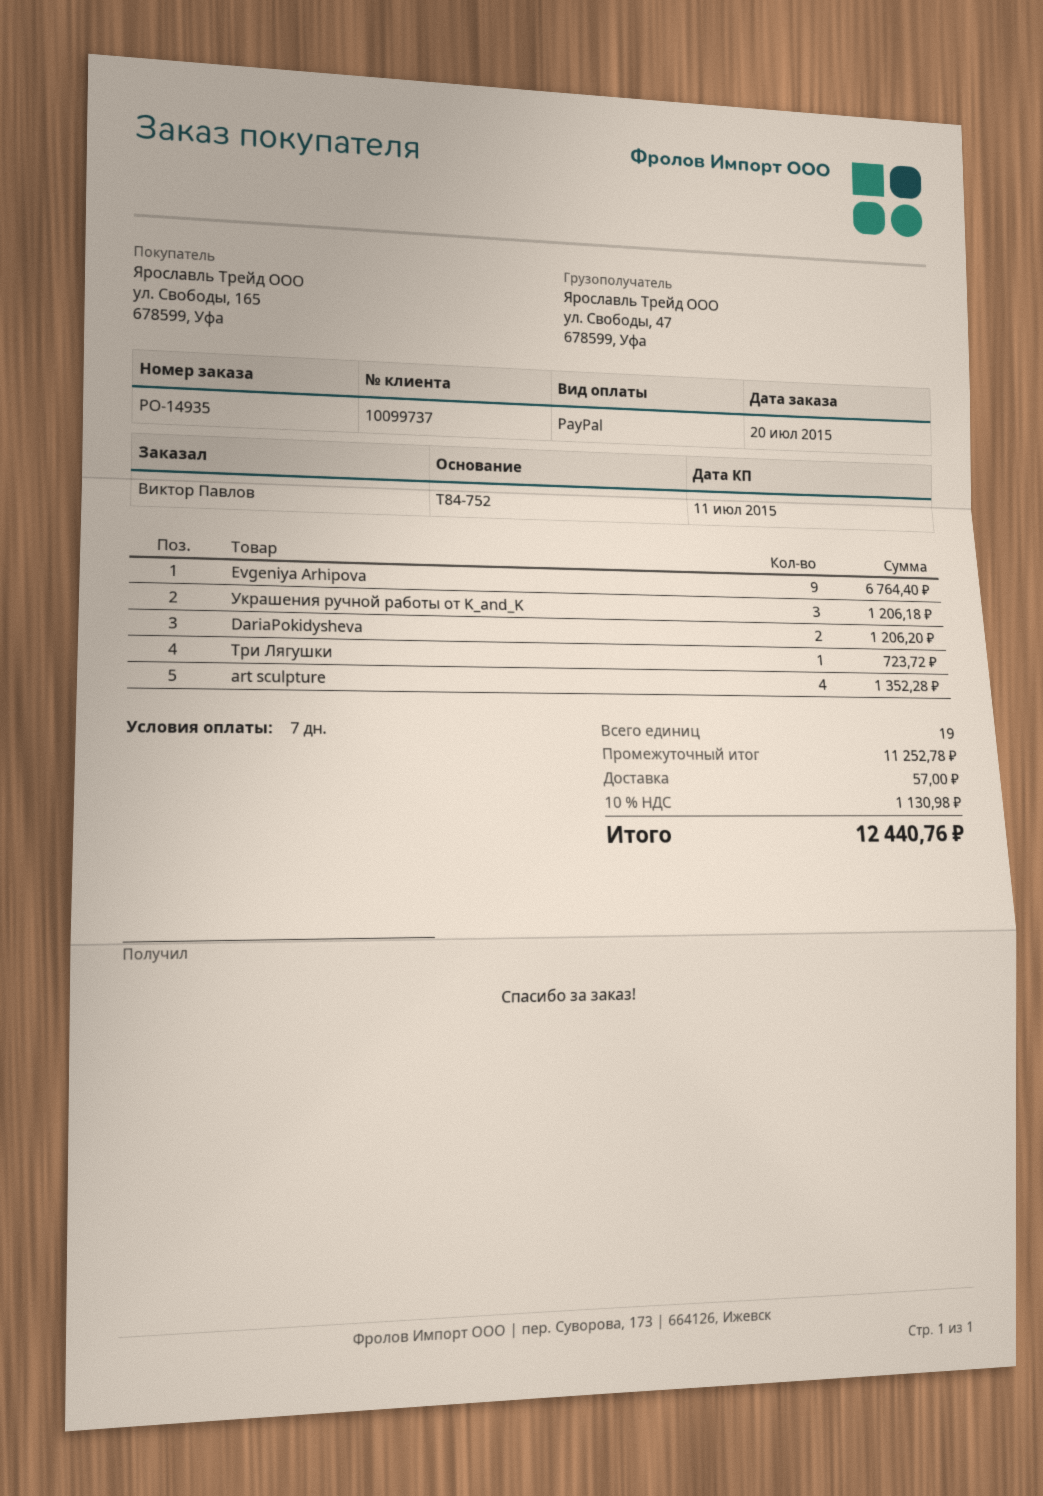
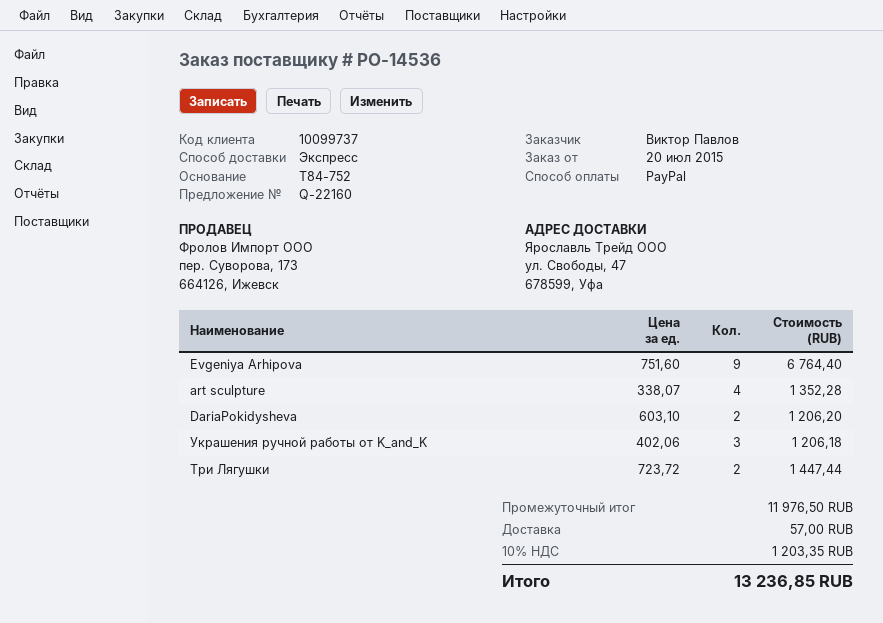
order number: PO-14935 -> PO-14536
Три Лягушки: 1 for 723.72 -> 2 for 1447.44
subtotal: 11252.78 -> 11976.50
tax: 10% = 1130.98 -> 10% = 1203.35
total: 12440.76 -> 13236.85

